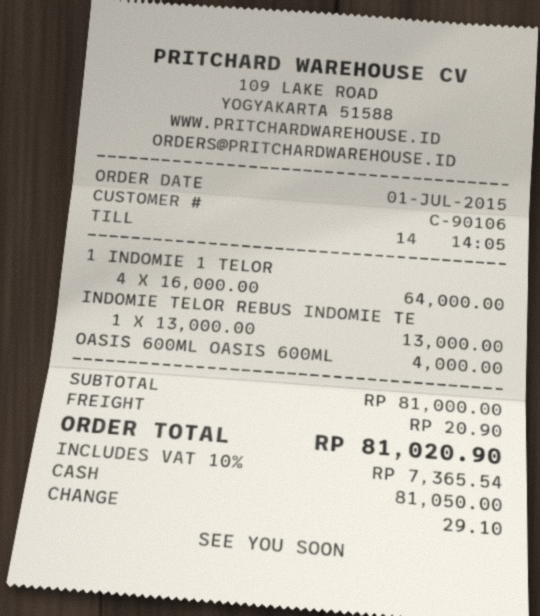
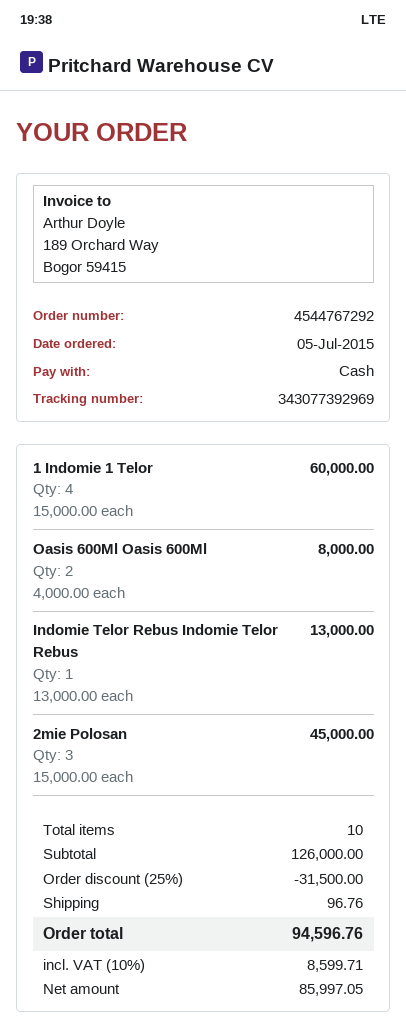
order date: 2015-07-01 -> 2015-07-05
1 INDOMIE 1 TELOR: 4 x 16000.00 = 64000.00 -> 4 x 15000.00 = 60000.00
OASIS 600ML OASIS 600ML: 1 x 4000.00 = 4000.00 -> 2 x 4000.00 = 8000.00
2mie Polosan: none -> 3 x 15000.00 = 45000.00
subtotal: 81000.00 -> 126000.00
discount: none -> 25% = 31500.00
shipping: 20.90 -> 96.76
tax: 10% = 7365.54 -> 10% = 8599.71
total: 81020.90 -> 94596.76

